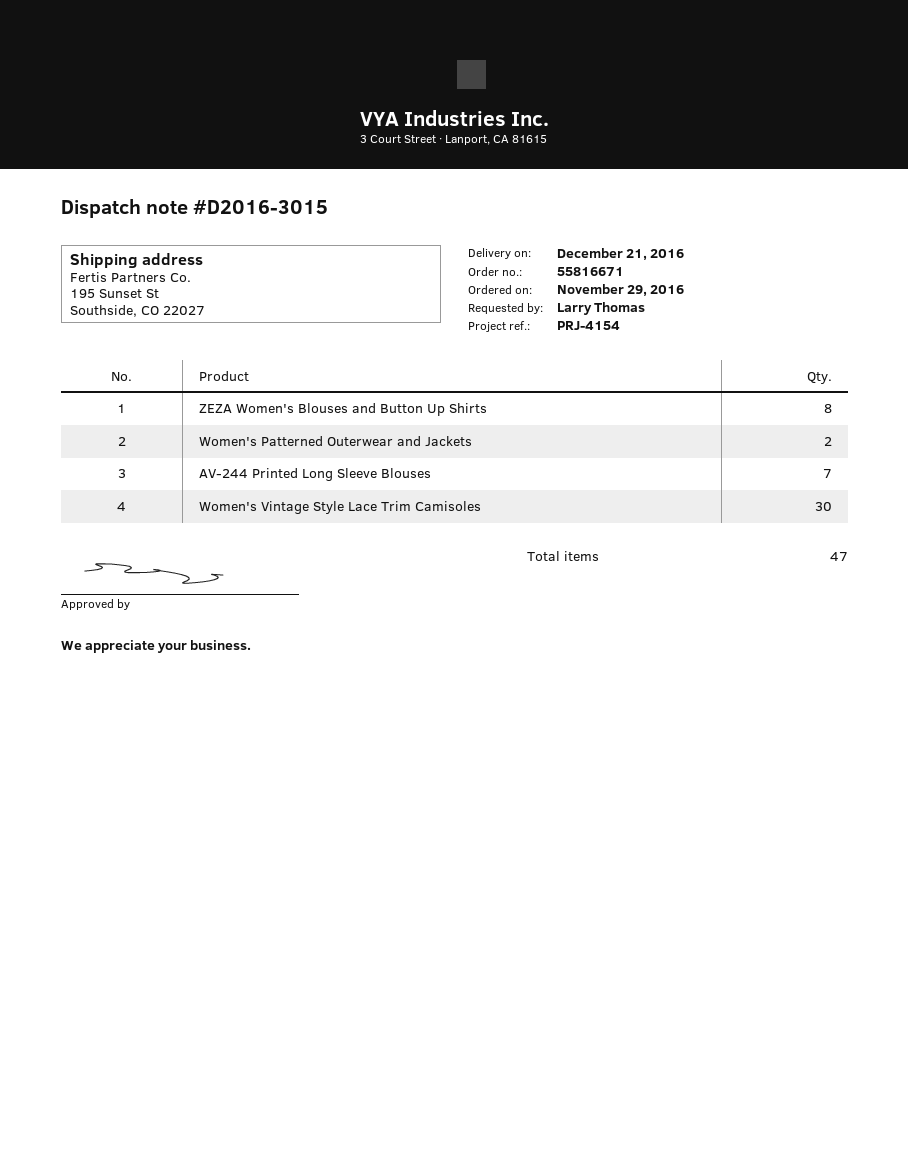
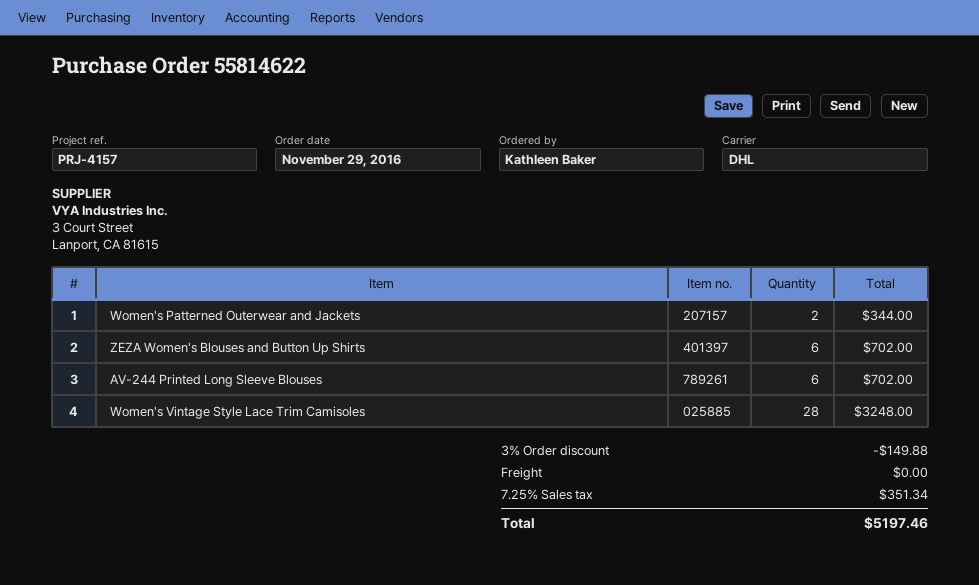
order number: 55816671 -> 55814622
reference: PRJ-4154 -> PRJ-4157
ordered by: Larry Thomas -> Kathleen Baker
ZEZA Women's Blouses and Button Up Shirts: 8 -> 6
AV-244 Printed Long Sleeve Blouses: 7 -> 6
Women's Vintage Style Lace Trim Camisoles: 30 -> 28

